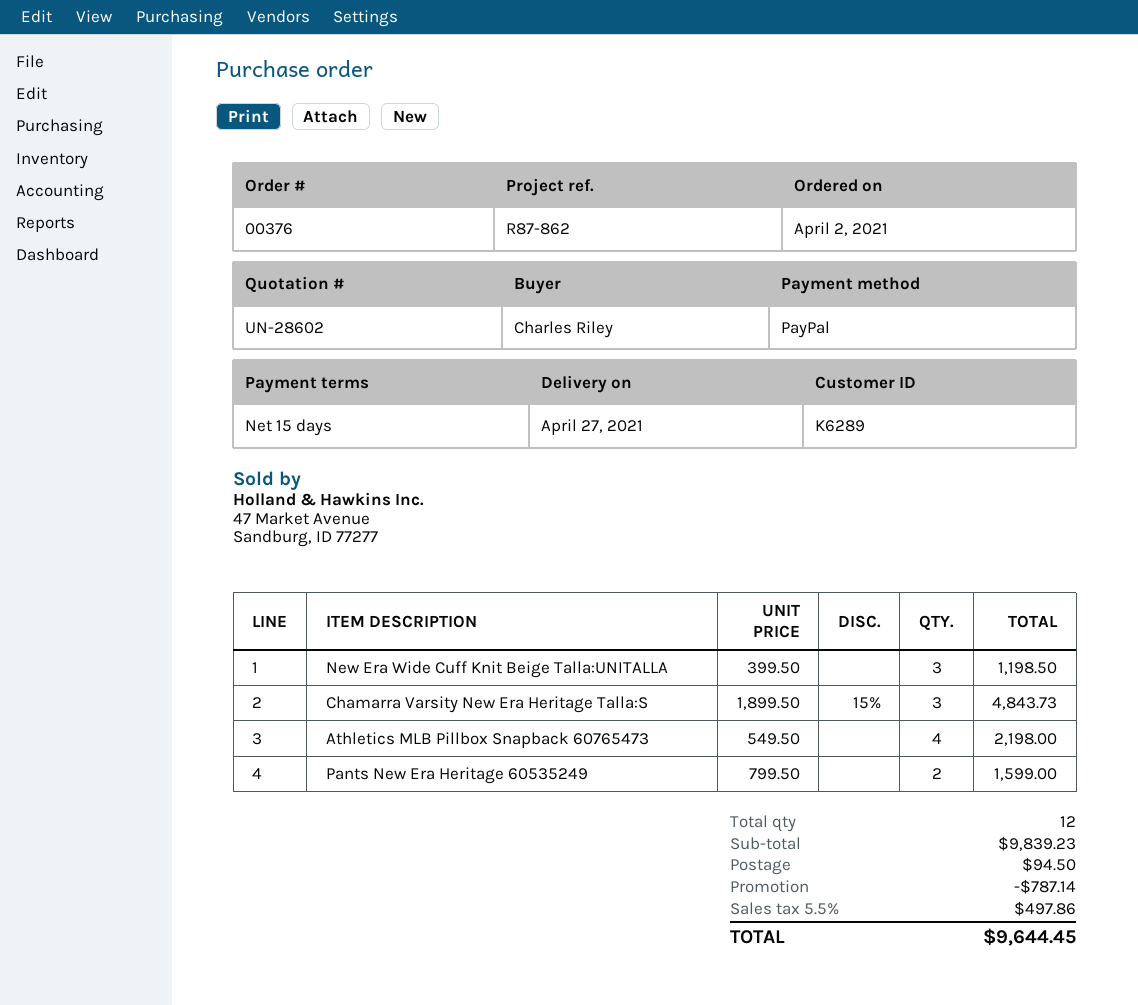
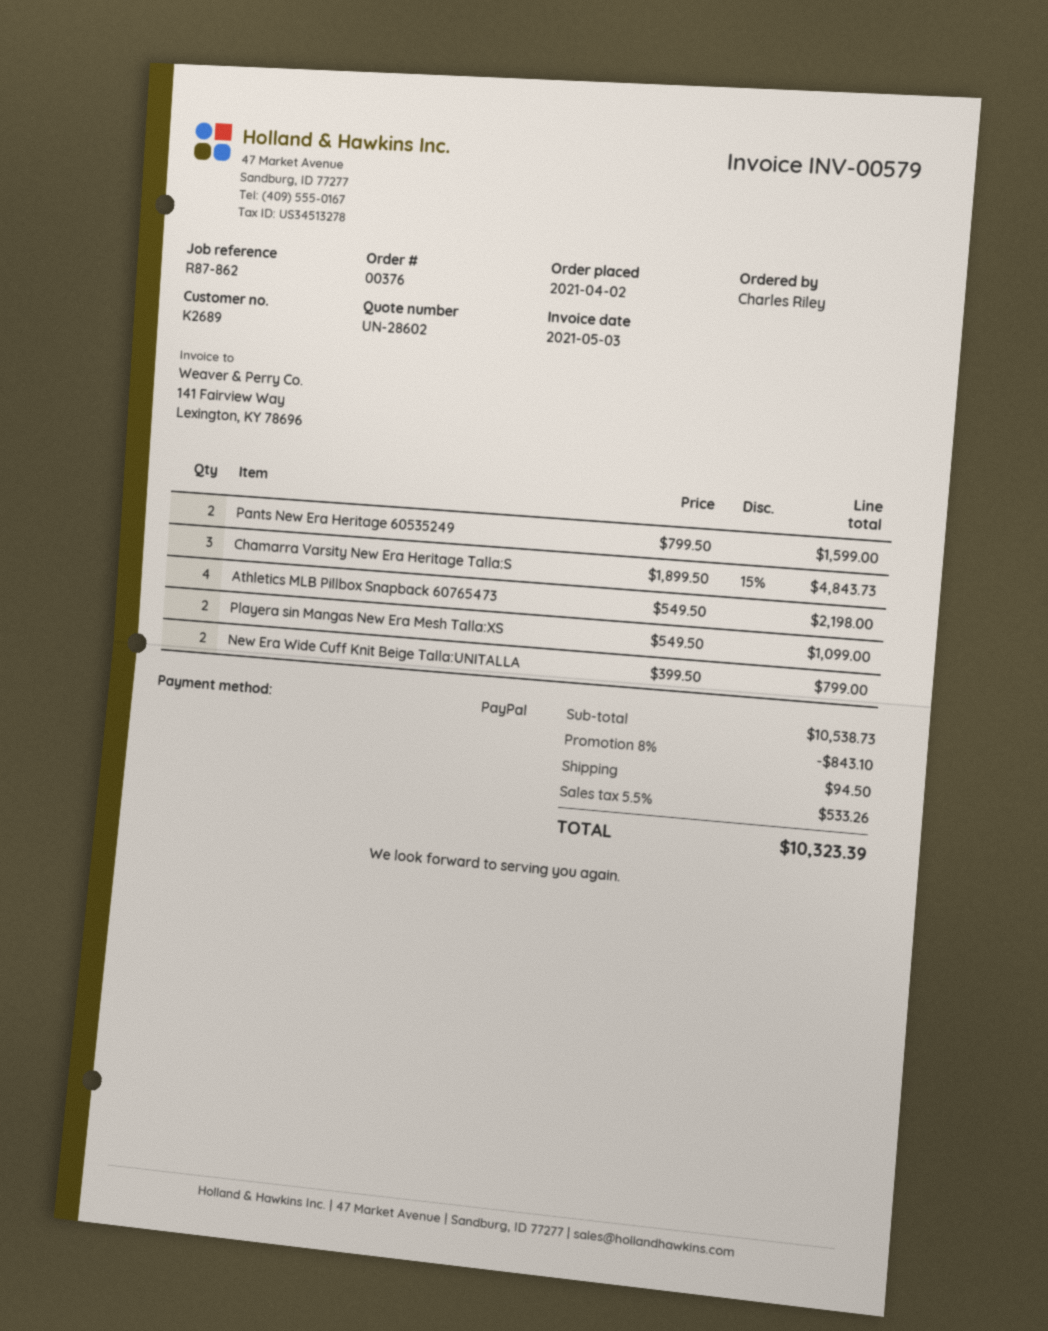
customer number: K6289 -> K2689
New Era Wide Cuff Knit Beige Talla:UNITALLA: 3 x 399.50 = 1198.50 -> 2 x 399.50 = 799.00
Playera sin Mangas New Era Mesh Talla:XS: none -> 2 x 549.50 = 1099.00
subtotal: 9839.23 -> 10538.73
discount: 787.14 -> 843.10
tax: 5.5% = 497.86 -> 5.5% = 533.26
total: 9644.45 -> 10323.39

